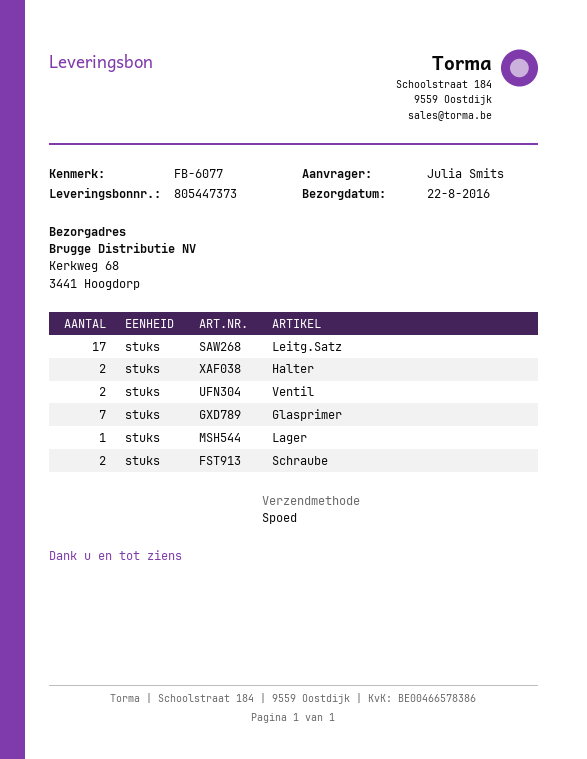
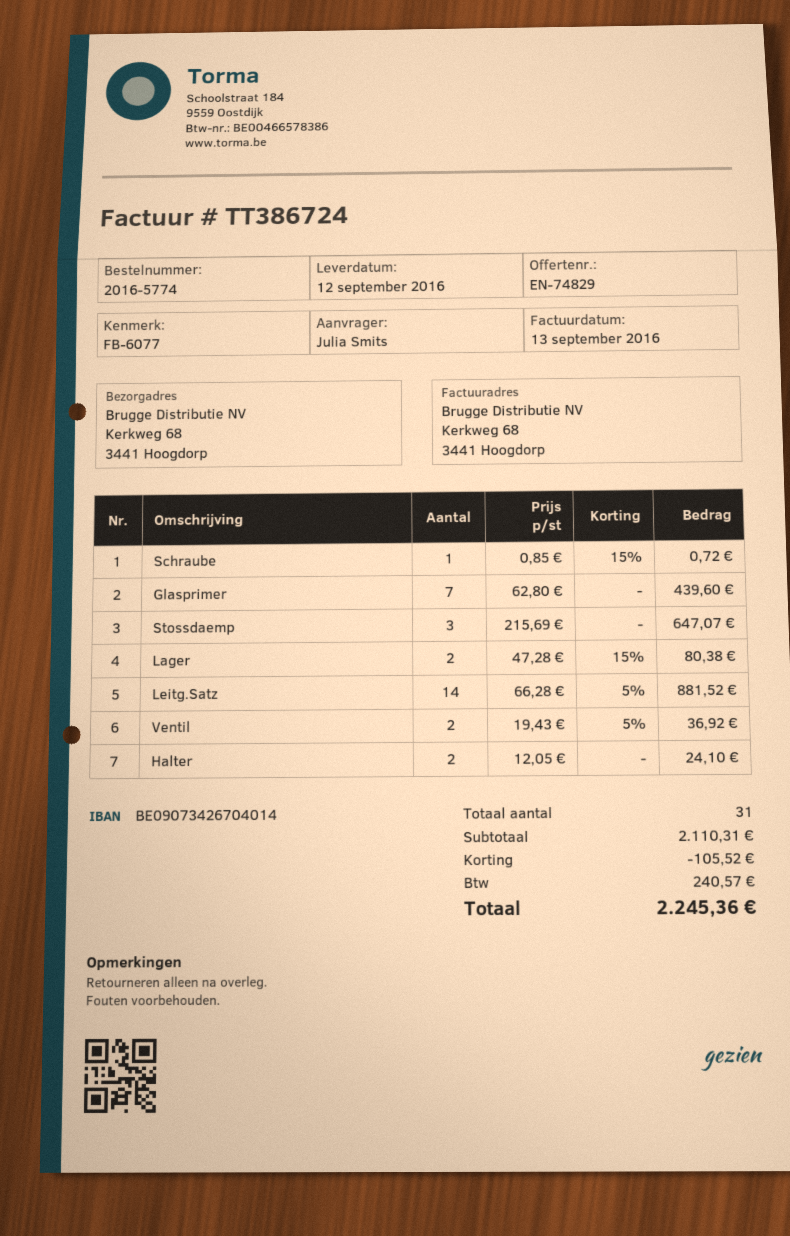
delivery date: 2016-08-22 -> 2016-09-12
Leitg.Satz: 17 -> 14
Lager: 1 -> 2
Schraube: 2 -> 1
Stossdaemp: none -> 3

